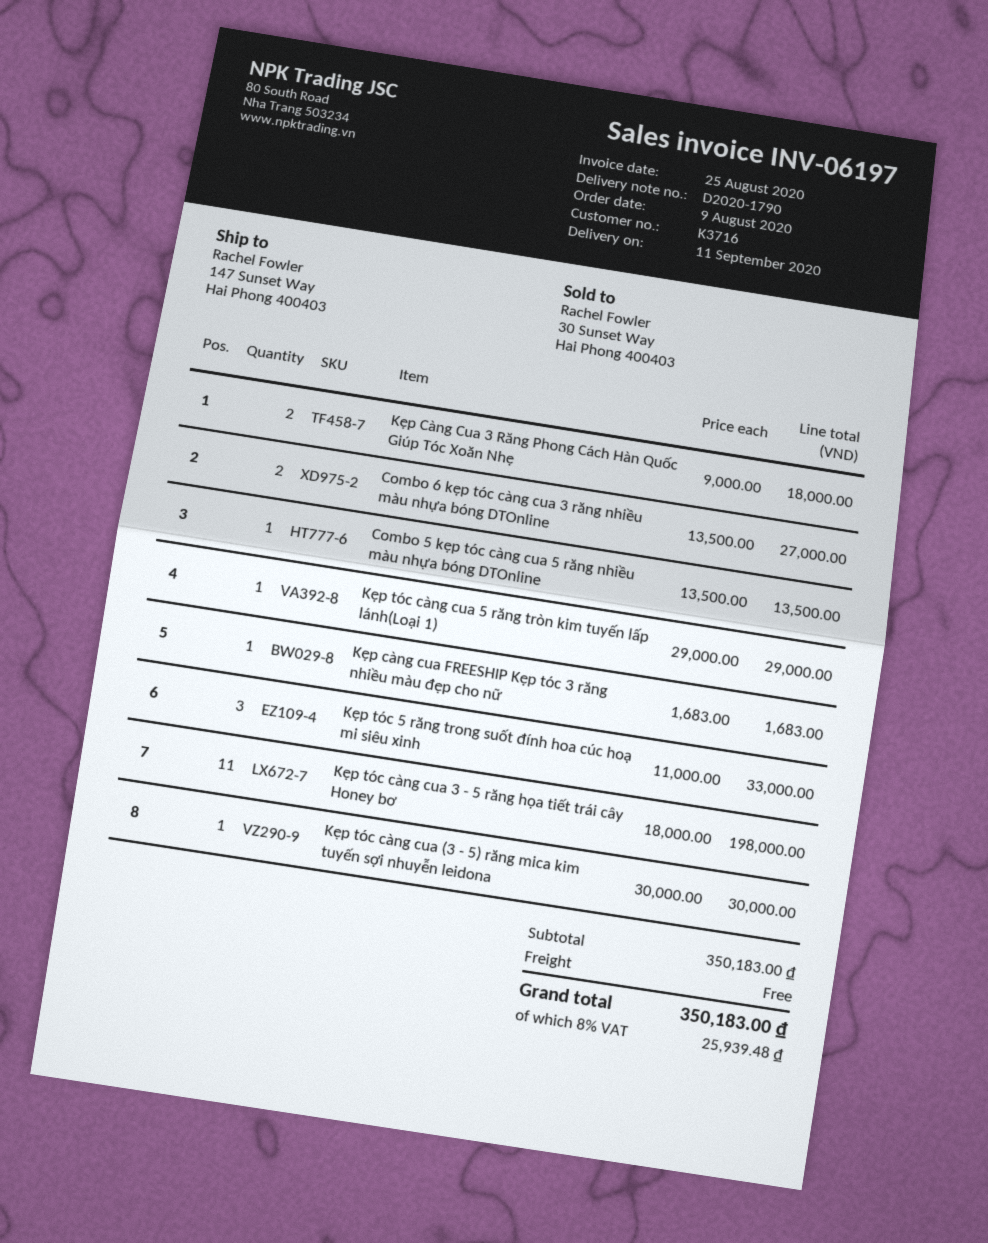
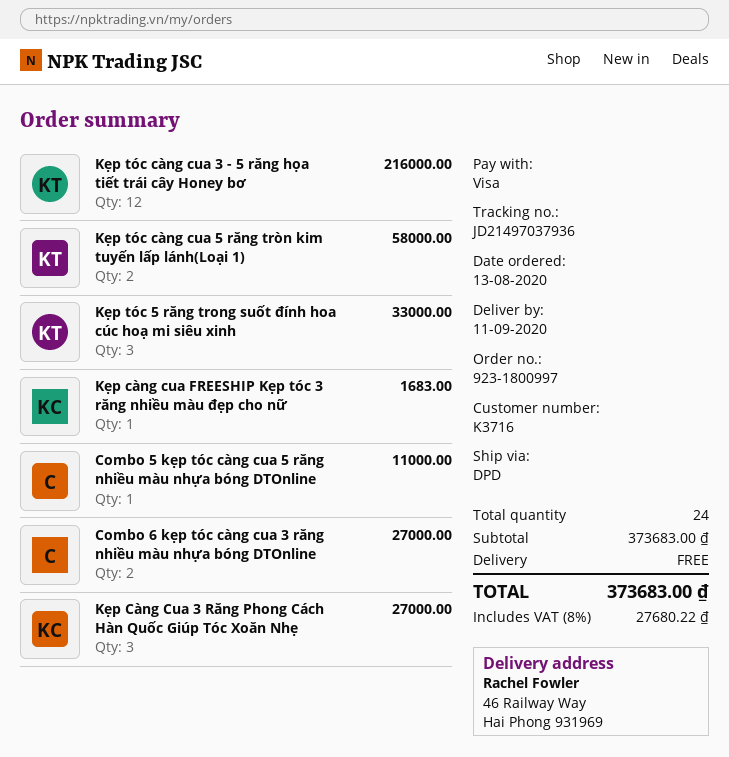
order date: 2020-08-09 -> 2020-08-13
ship to: 147 Sunset Way, Hai Phong 400403 -> 46 Railway Way, Hai Phong 931969
Kẹp Càng Cua 3 Răng Phong Cách Hàn Quốc Giúp Tóc Xoăn Nhẹ: 2 for 18000.00 -> 3 for 27000.00
Combo 5 kẹp tóc càng cua 5 răng nhiều màu nhựa bóng DTOnline: 1 for 13500.00 -> 1 for 11000.00
Kẹp tóc càng cua 5 răng tròn kim tuyến lấp lánh(Loại 1): 1 for 29000.00 -> 2 for 58000.00
Kẹp tóc càng cua 3 - 5 răng họa tiết trái cây Honey bơ: 11 for 198000.00 -> 12 for 216000.00
Kẹp tóc càng cua (3 - 5) răng mica kim tuyến sợi nhuyễn leidona: 1 for 30000.00 -> none
subtotal: 350183.00 -> 373683.00
tax: 8% = 25939.48 -> 8% = 27680.22
total: 350183.00 -> 373683.00

